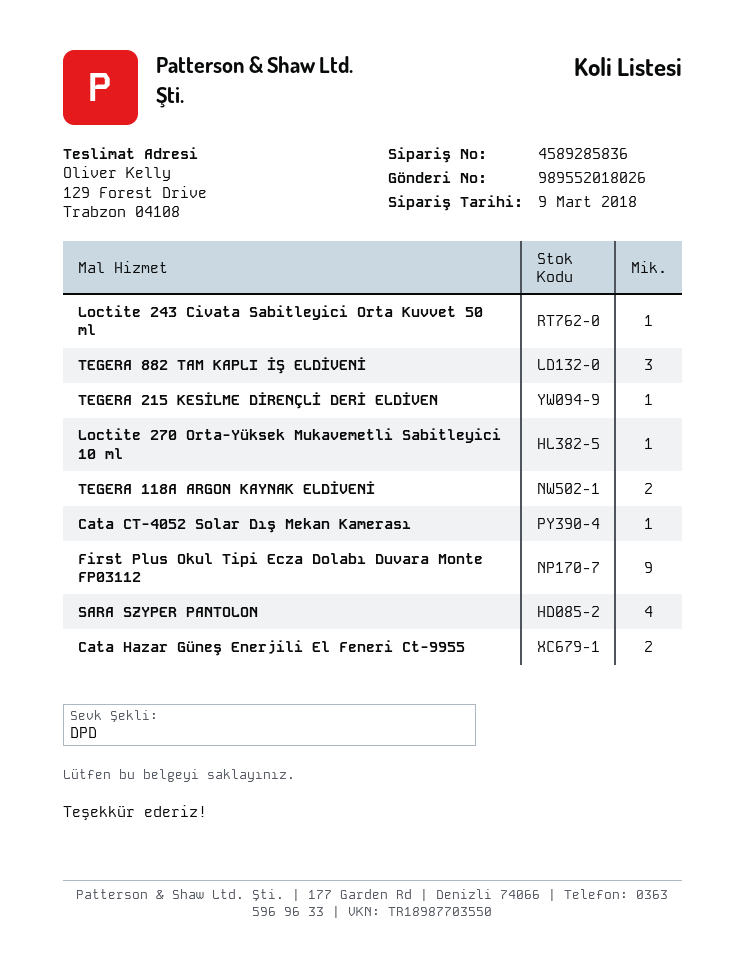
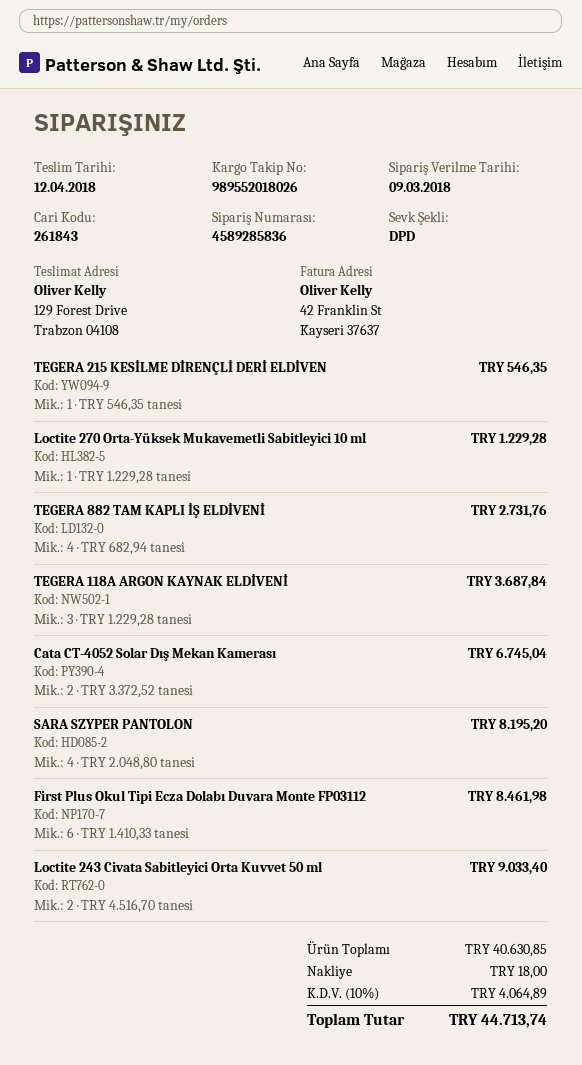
Loctite 243 Civata Sabitleyici Orta Kuvvet 50 ml: 1 -> 2
TEGERA 882 TAM KAPLI İŞ ELDİVENİ: 3 -> 4
TEGERA 118A ARGON KAYNAK ELDİVENİ: 2 -> 3
Cata CT-4052 Solar Dış Mekan Kamerası: 1 -> 2
First Plus Okul Tipi Ecza Dolabı Duvara Monte FP03112: 9 -> 6
Cata Hazar Güneş Enerjili El Feneri Ct-9955: 2 -> none

